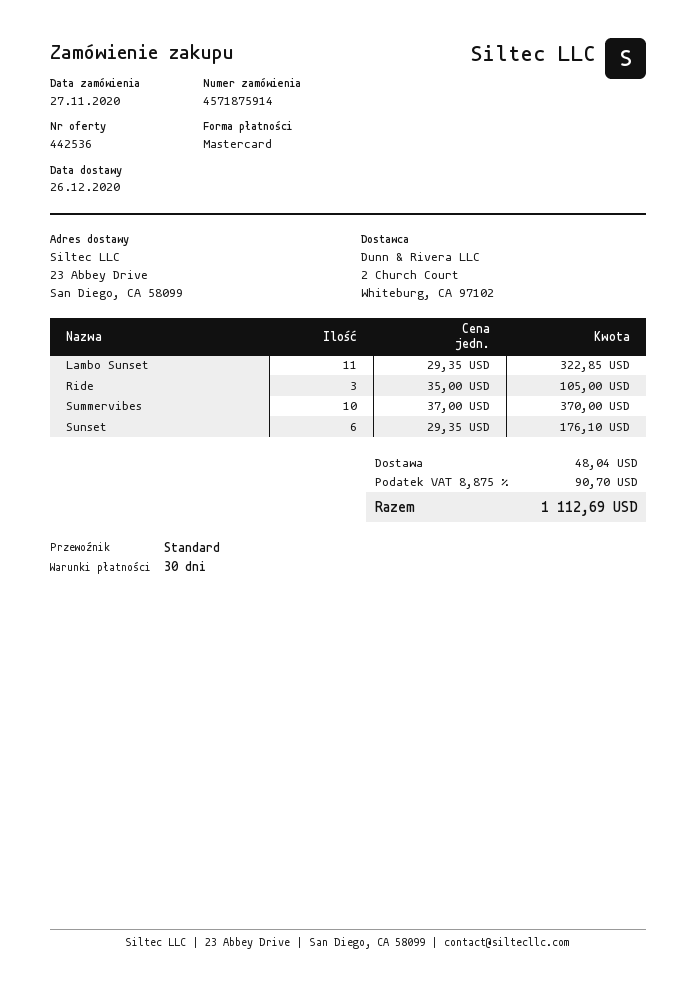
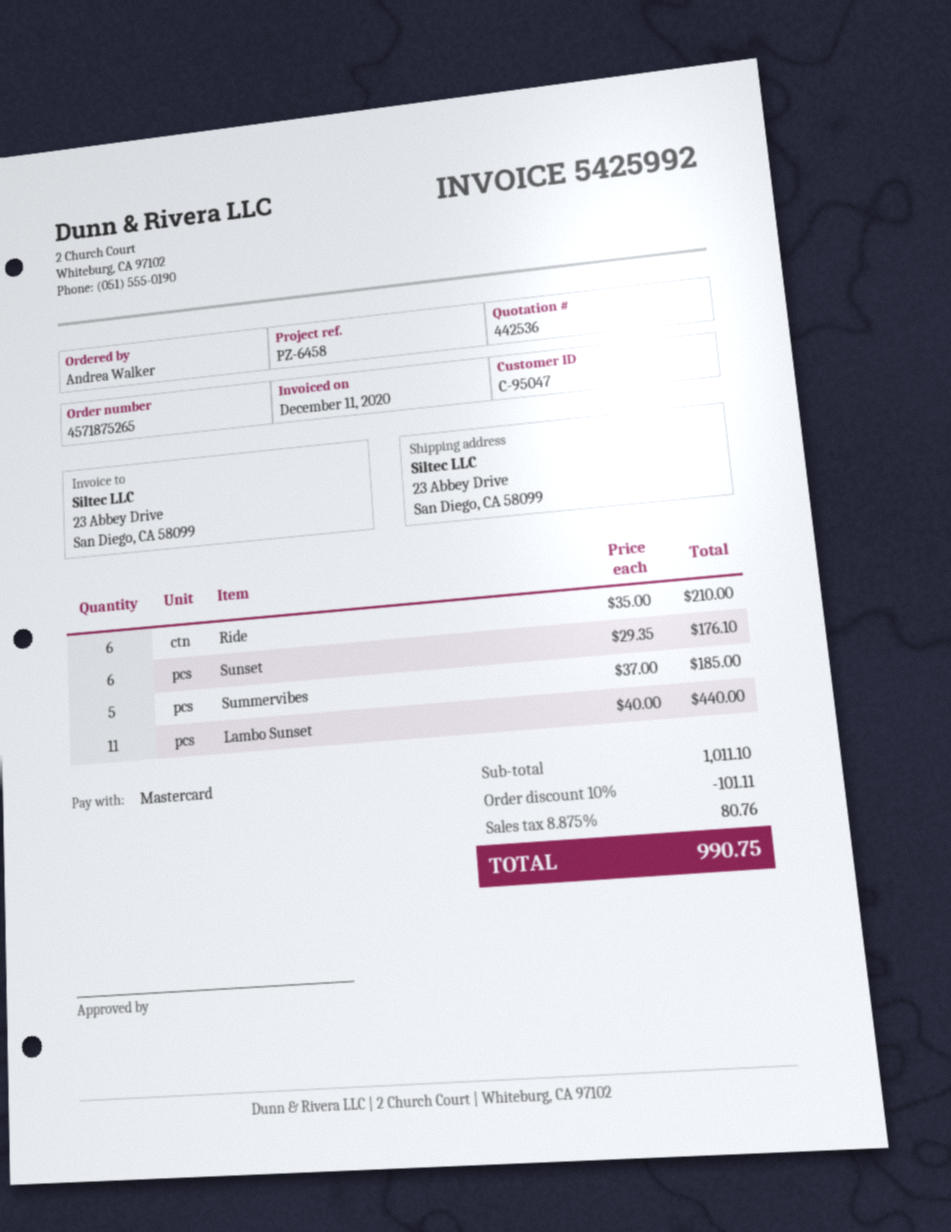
order number: 4571875914 -> 4571875265
Lambo Sunset: 11 x 29.35 = 322.85 -> 11 x 40.00 = 440.00
Ride: 3 x 35.00 = 105.00 -> 6 x 35.00 = 210.00
Summervibes: 10 x 37.00 = 370.00 -> 5 x 37.00 = 185.00
discount: none -> 10% = 101.11
shipping: 48.04 -> none
tax: 8.875% = 90.70 -> 8.875% = 80.76
total: 1112.69 -> 990.75

